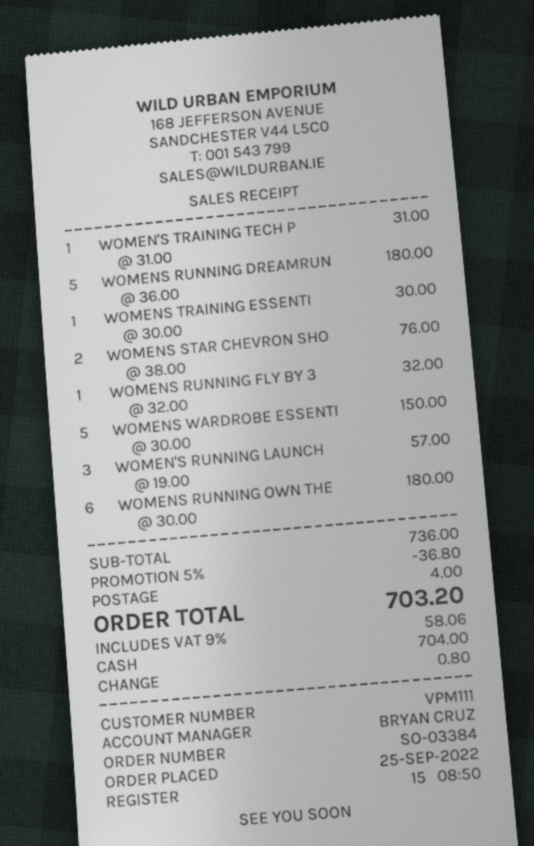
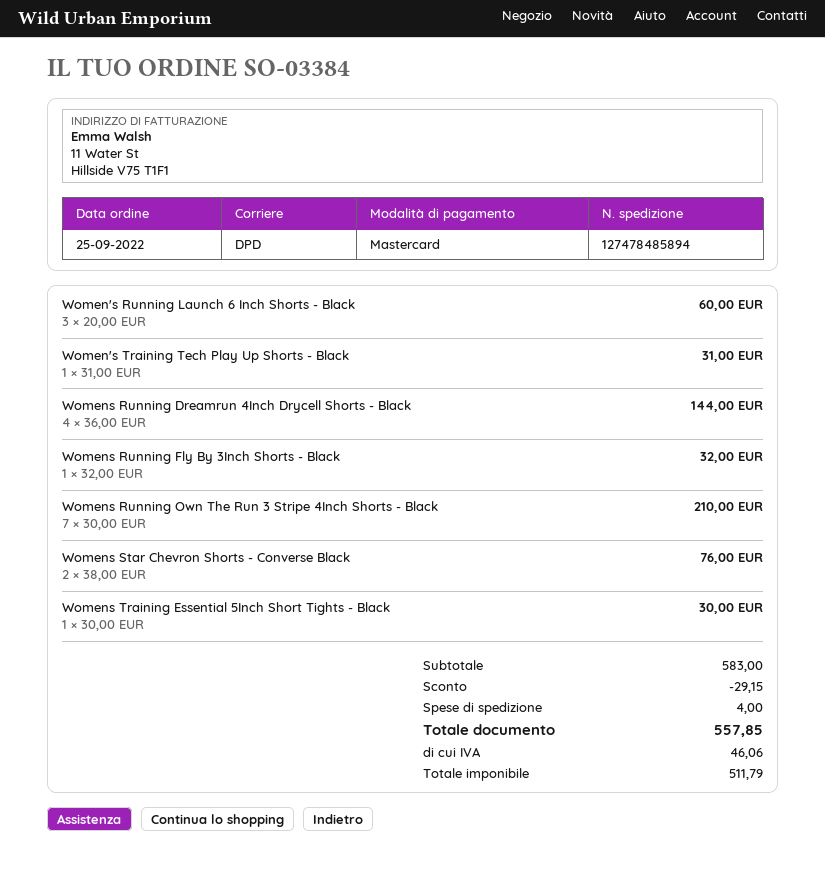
payment method: cash -> Mastercard
WOMENS RUNNING DREAMRUN: 5 x 36.00 = 180.00 -> 4 x 36.00 = 144.00
WOMENS WARDROBE ESSENTI: 5 x 30.00 = 150.00 -> none
WOMEN'S RUNNING LAUNCH: 3 x 19.00 = 57.00 -> 3 x 20.00 = 60.00
WOMENS RUNNING OWN THE: 6 x 30.00 = 180.00 -> 7 x 30.00 = 210.00
subtotal: 736.00 -> 583.00
discount: 36.80 -> 29.15
tax: 58.06 -> 46.06
total: 703.20 -> 557.85

